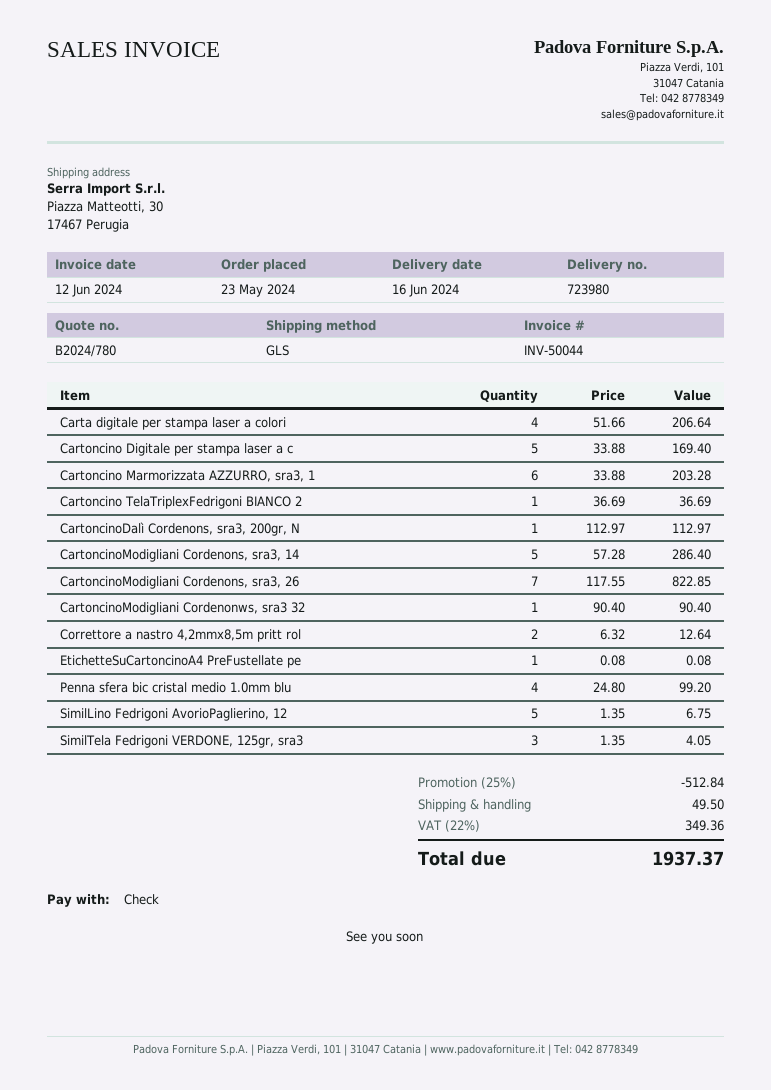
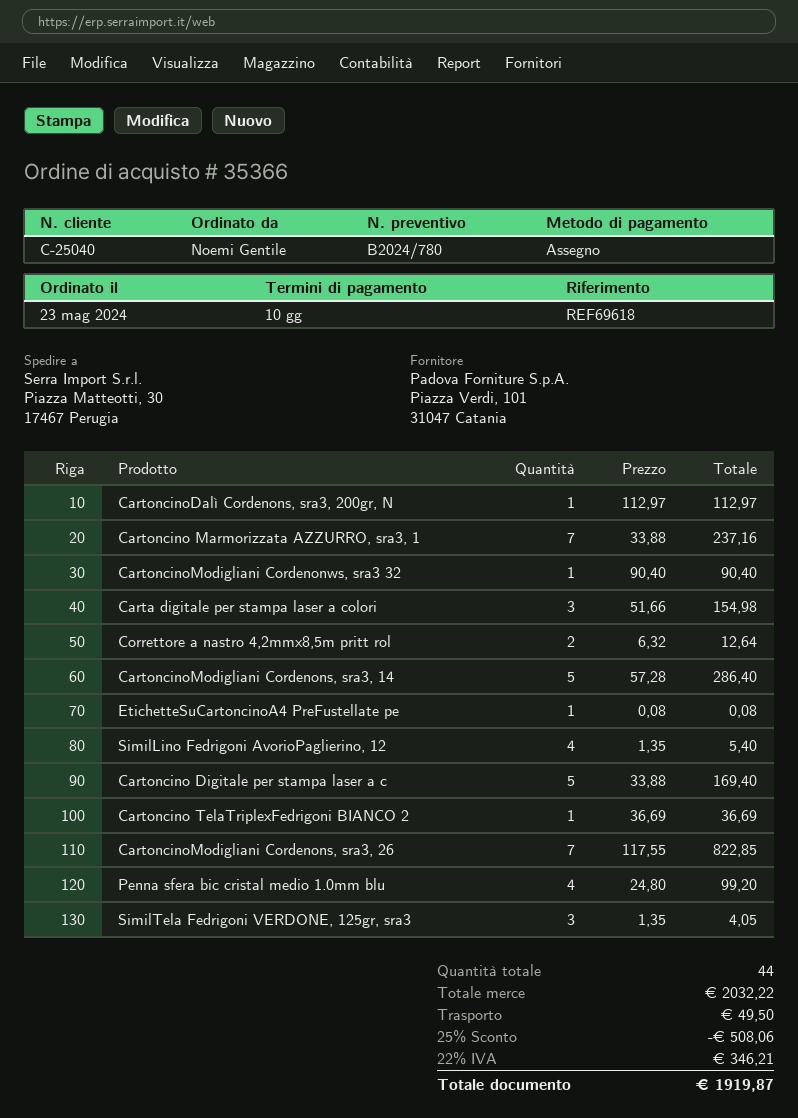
Carta digitale per stampa laser a colori: 4 x 51.66 = 206.64 -> 3 x 51.66 = 154.98
Cartoncino Marmorizzata AZZURRO, sra3, 1: 6 x 33.88 = 203.28 -> 7 x 33.88 = 237.16
SimilLino Fedrigoni AvorioPaglierino, 12: 5 x 1.35 = 6.75 -> 4 x 1.35 = 5.40
discount: 25% = 512.84 -> 25% = 508.06
tax: 22% = 349.36 -> 22% = 346.21
total: 1937.37 -> 1919.87

